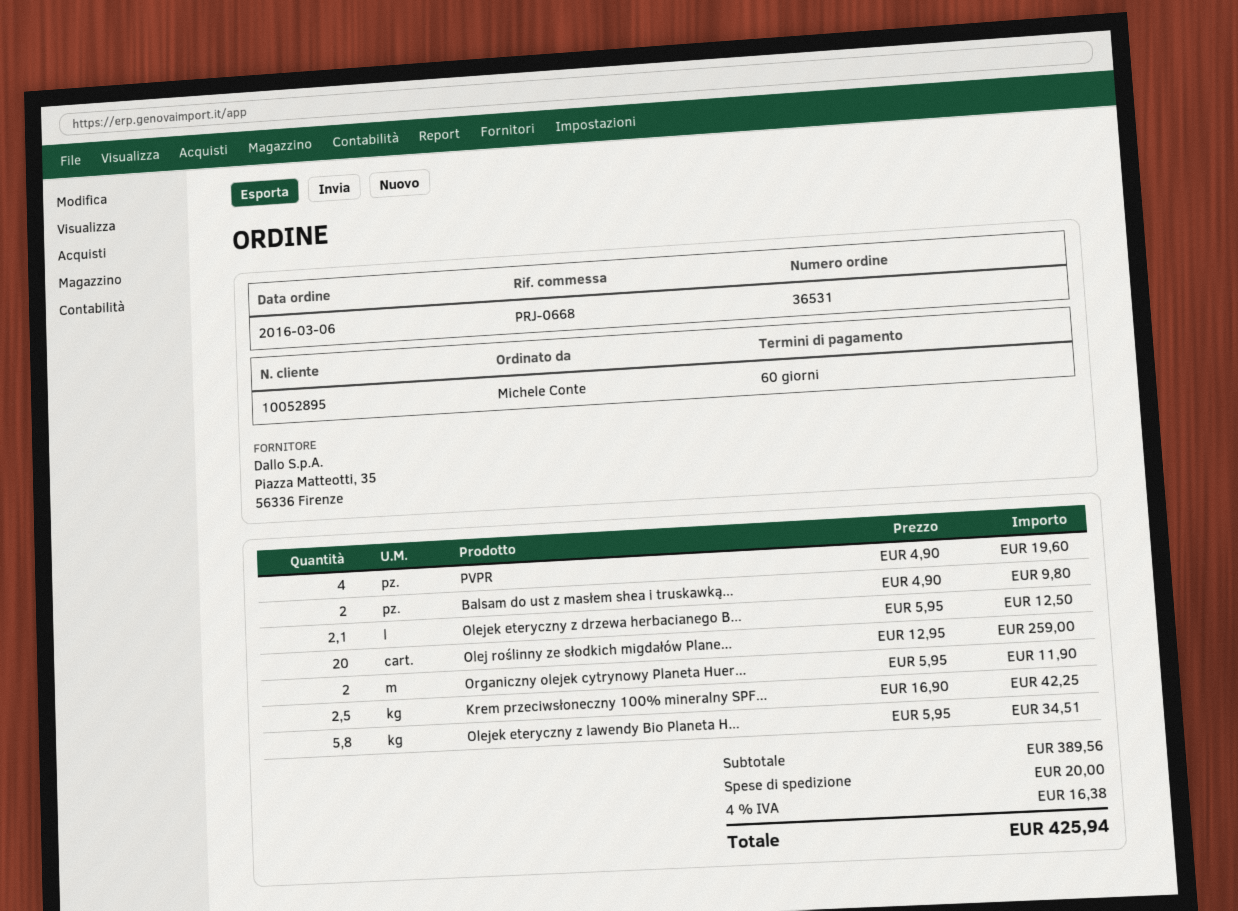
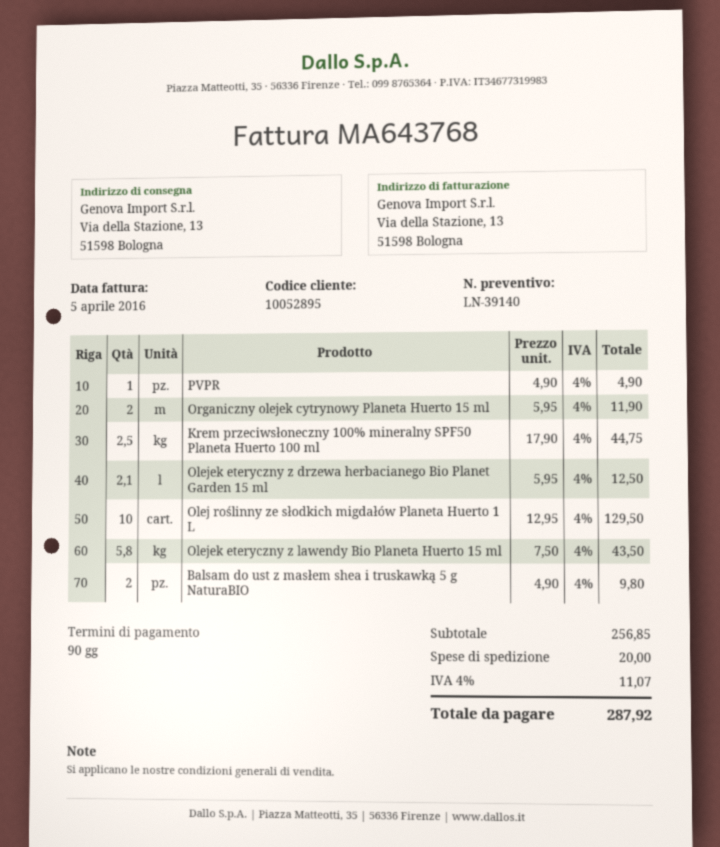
payment terms: 60 days -> 90 days
PVPR: 4 x 4.90 = 19.60 -> 1 x 4.90 = 4.90
Olej roślinny ze słodkich migdałów Plane...: 20 x 12.95 = 259.00 -> 10 x 12.95 = 129.50
Krem przeciwsłoneczny 100% mineralny SPF...: 2.5 x 16.90 = 42.25 -> 2.5 x 17.90 = 44.75
Olejek eteryczny z lawendy Bio Planeta H...: 5.8 x 5.95 = 34.51 -> 5.8 x 7.50 = 43.50
subtotal: 389.56 -> 256.85
tax: 4% = 16.38 -> 4% = 11.07
total: 425.94 -> 287.92

